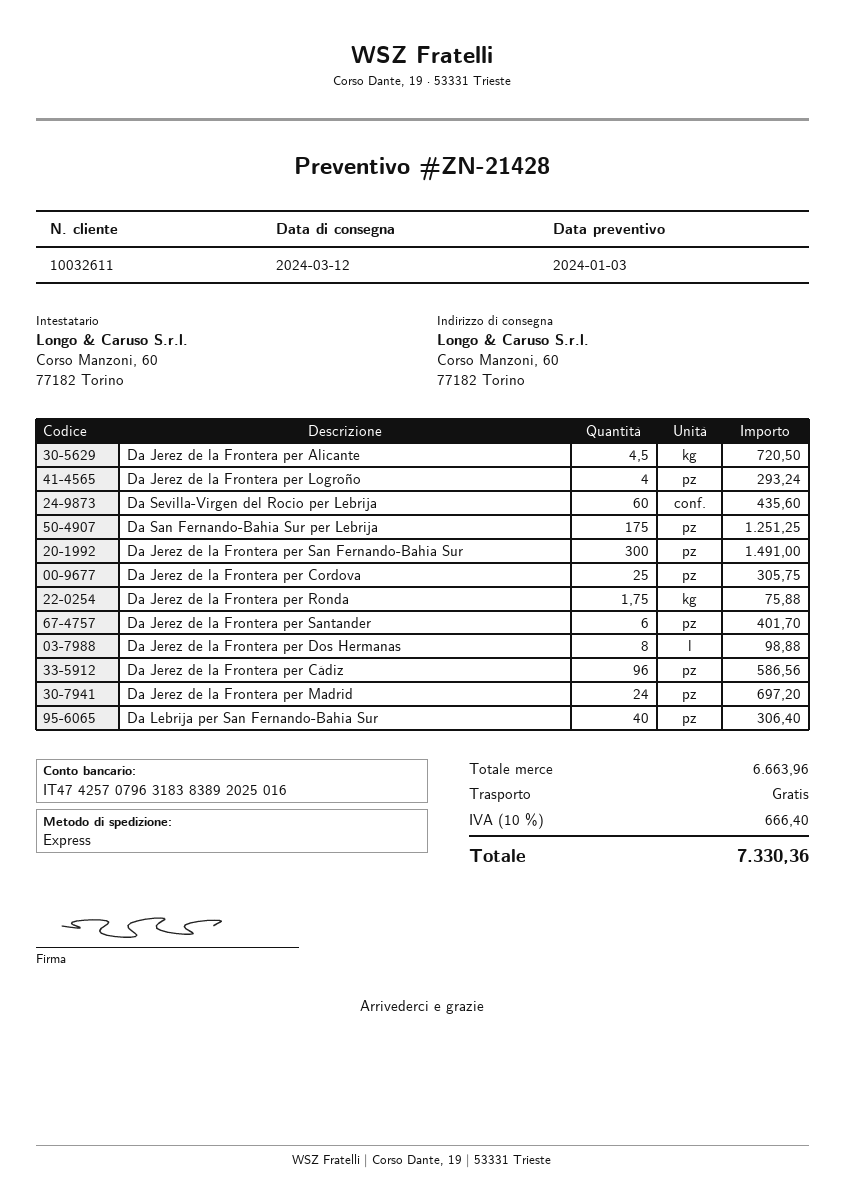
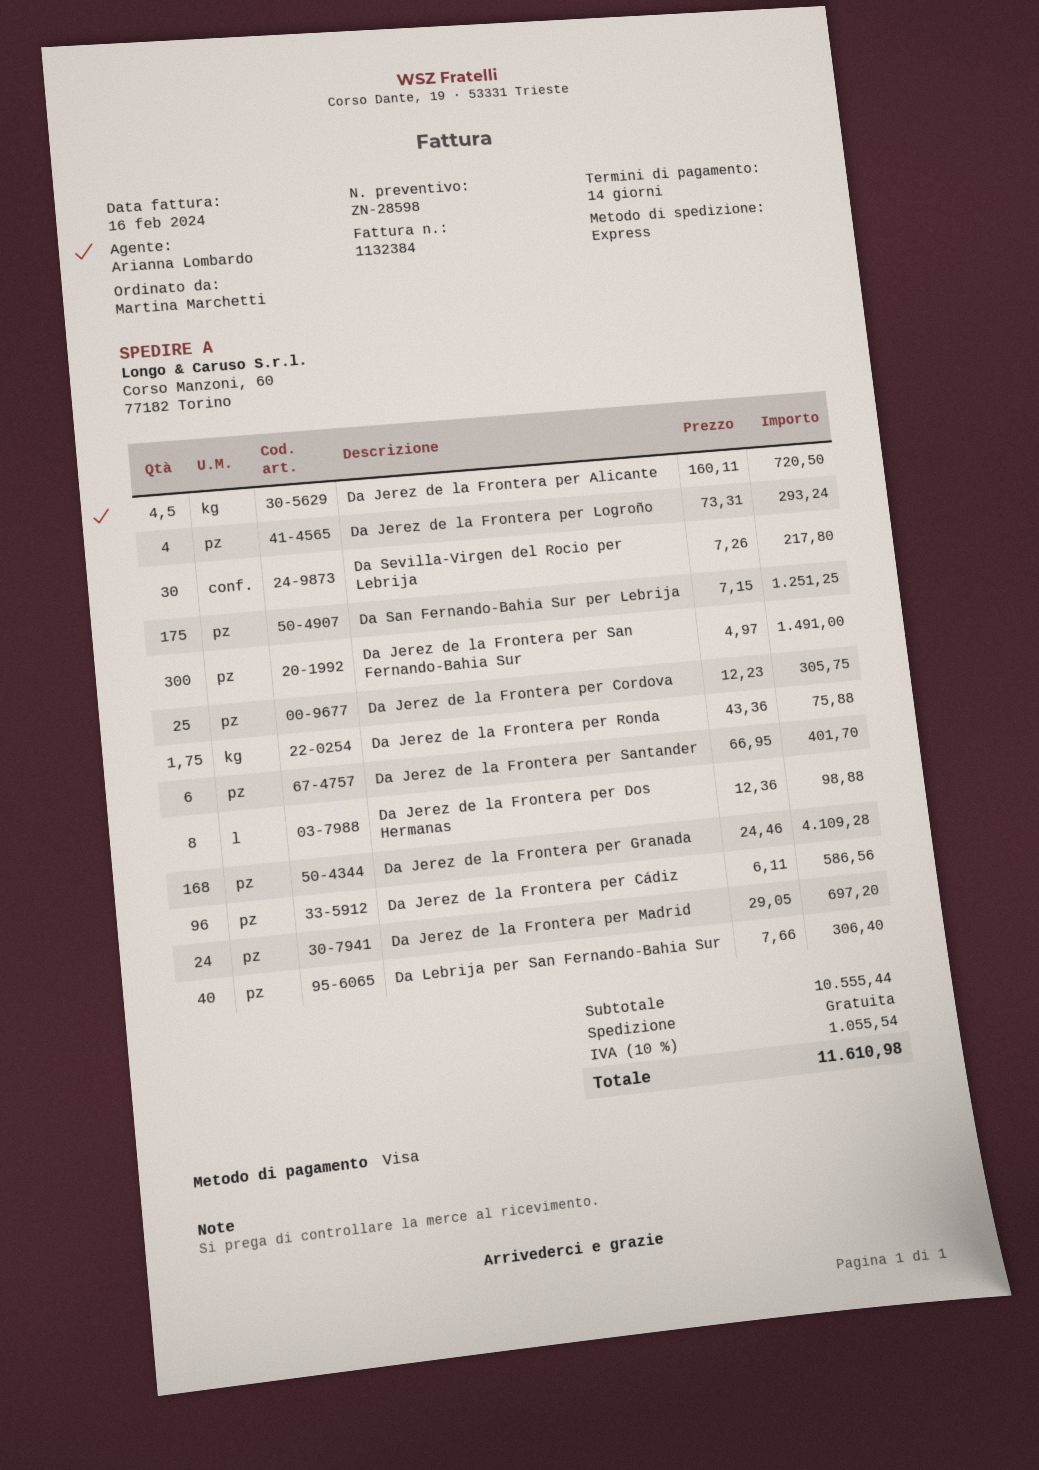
quote number: ZN-21428 -> ZN-28598
Da Sevilla-Virgen del Rocio per Lebrija: 60 for 435.60 -> 30 for 217.80
Da Jerez de la Frontera per Granada: none -> 168 for 4109.28
subtotal: 6663.96 -> 10555.44
tax: 10% = 666.40 -> 10% = 1055.54
total: 7330.36 -> 11610.98

